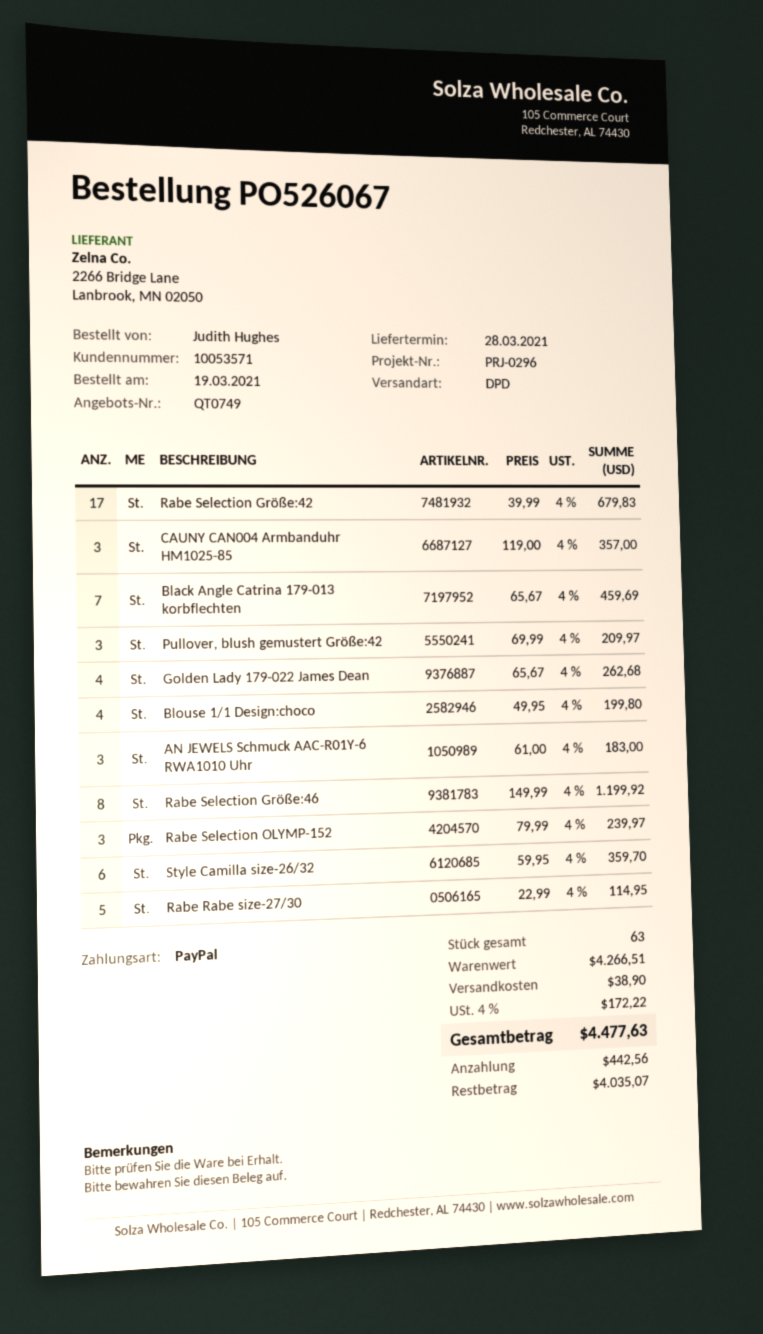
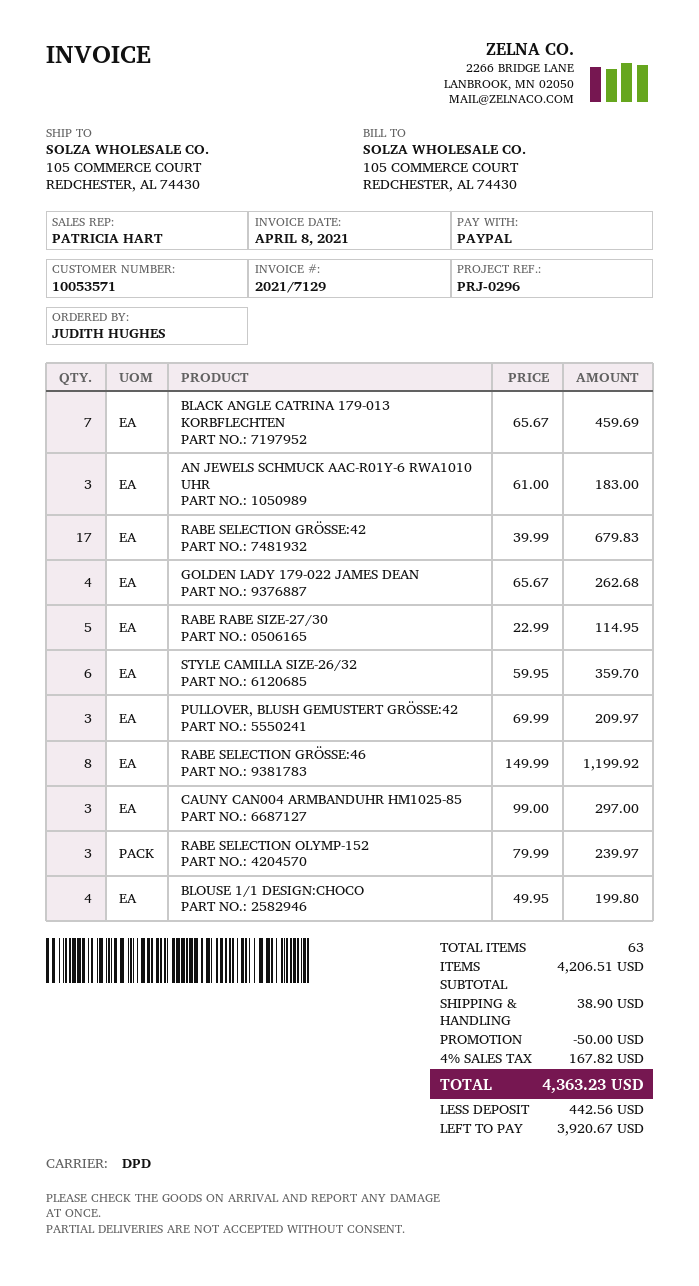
CAUNY CAN004 Armbanduhr HM1025-85: 3 x 119.00 = 357.00 -> 3 x 99.00 = 297.00
subtotal: 4266.51 -> 4206.51
discount: none -> 50.00
tax: 4% = 172.22 -> 4% = 167.82
total: 4477.63 -> 4363.23
balance: 4035.07 -> 3920.67

